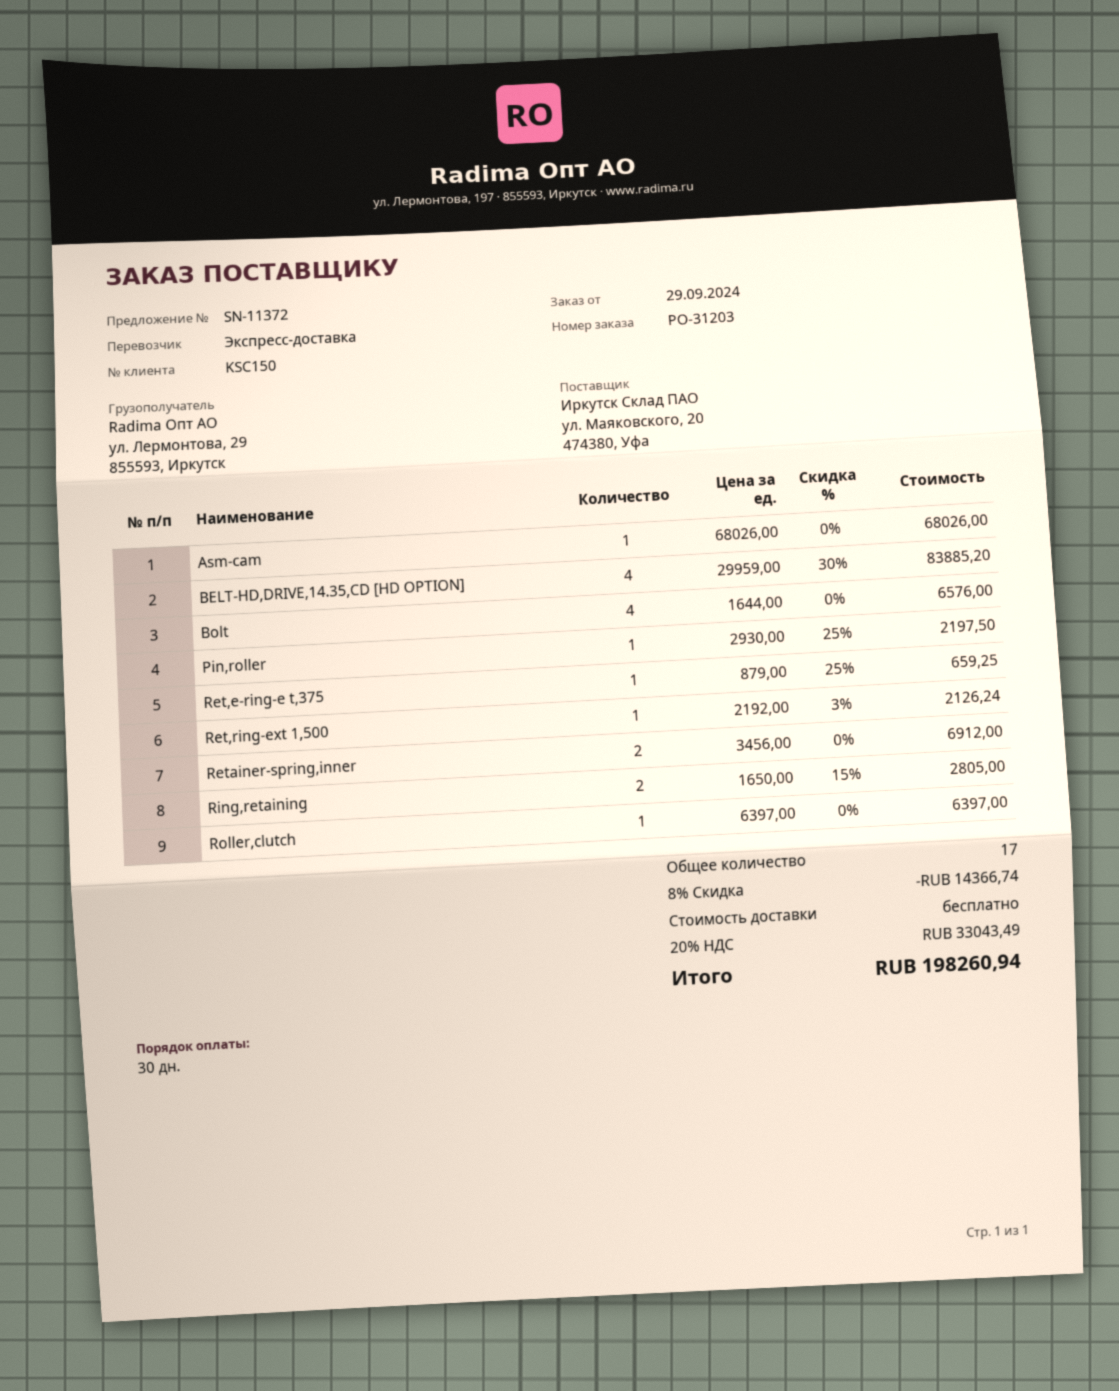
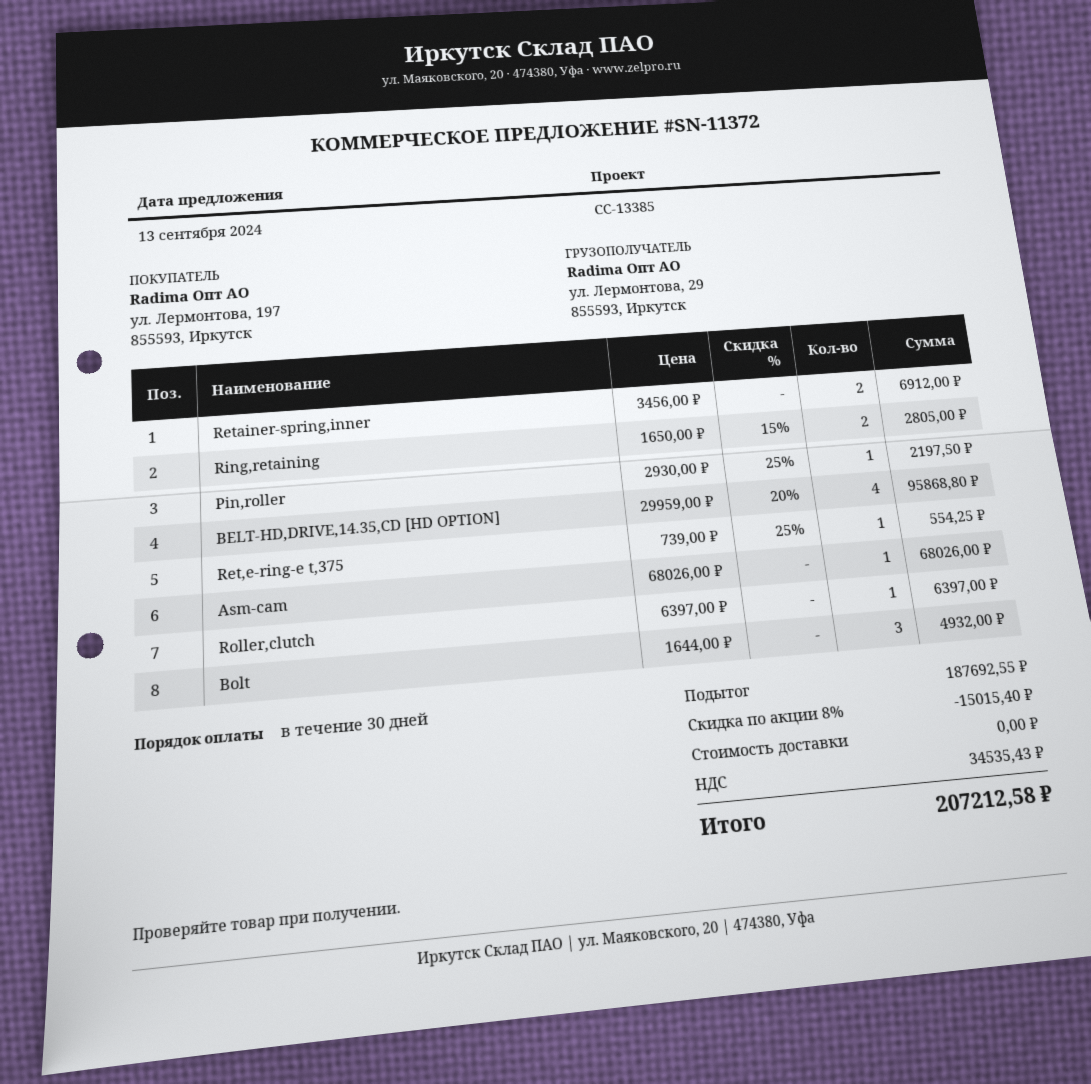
BELT-HD,DRIVE,14.35,CD [HD OPTION]: 4 x 29959.00 - 30% = 83885.20 -> 4 x 29959.00 - 20% = 95868.80
Bolt: 4 x 1644.00 = 6576.00 -> 3 x 1644.00 = 4932.00
Ret,e-ring-e t,375: 1 x 879.00 - 25% = 659.25 -> 1 x 739.00 - 25% = 554.25
Ret,ring-ext 1,500: 1 x 2192.00 - 3% = 2126.24 -> none
discount: 8% = 14366.74 -> 8% = 15015.40
tax: 33043.49 -> 34535.43
total: 198260.94 -> 207212.58

